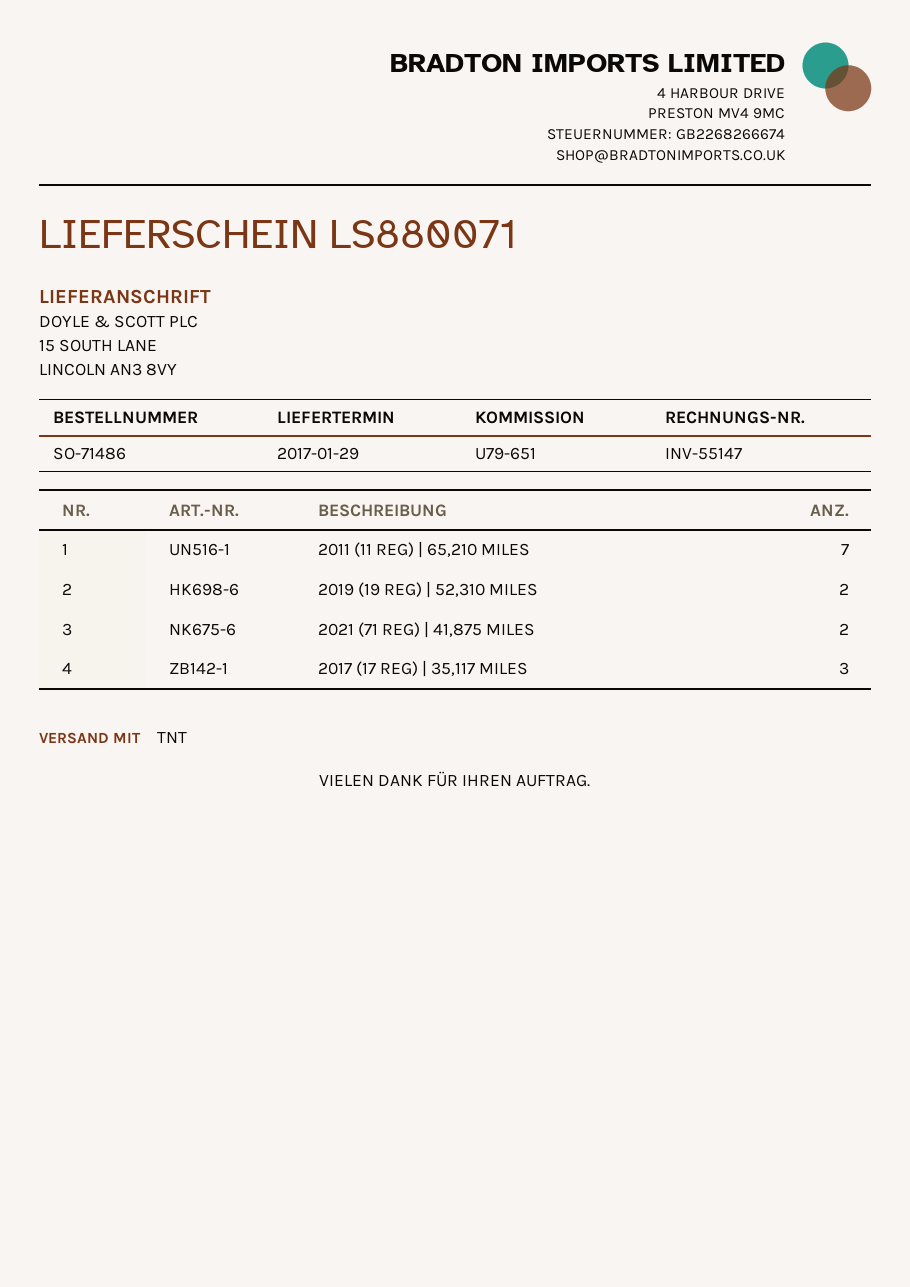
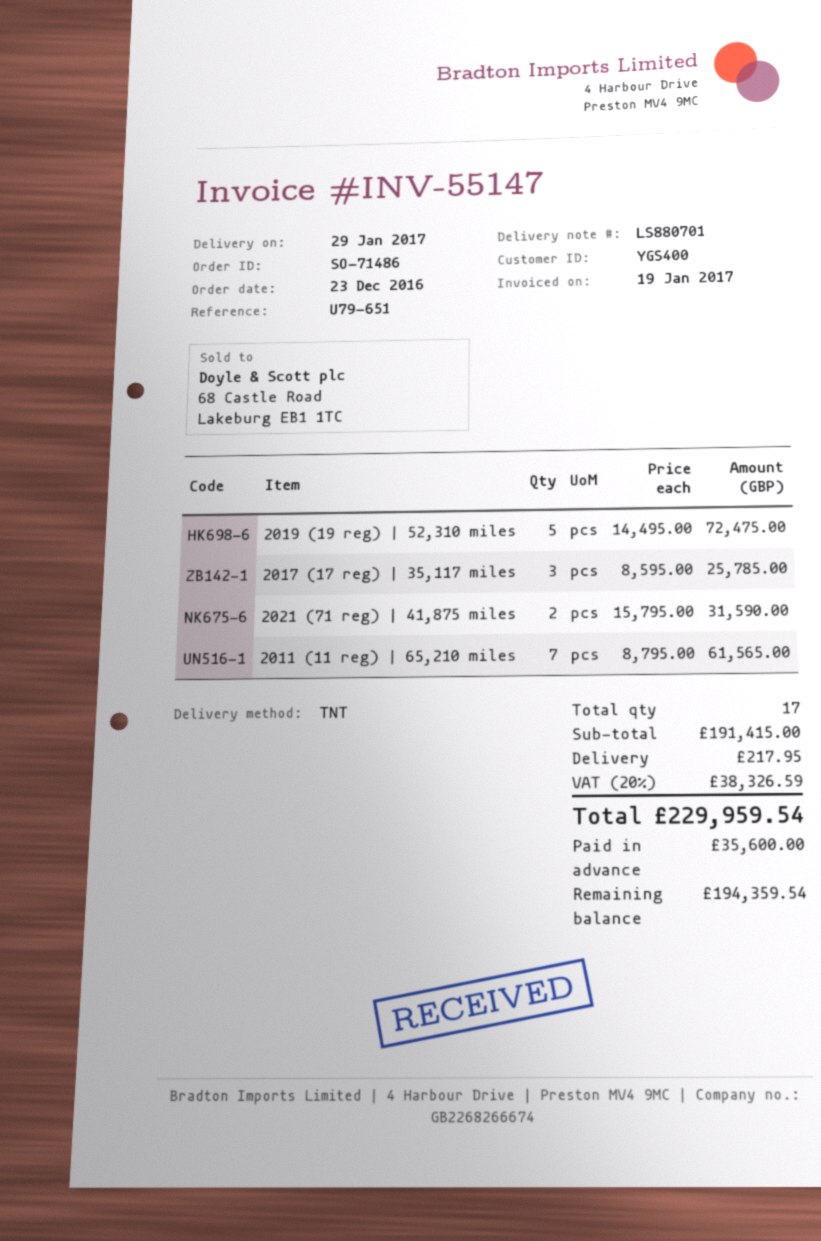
delivery note number: LS880071 -> LS880701
2019 (19 REG) | 52,310 MILES: 2 -> 5

